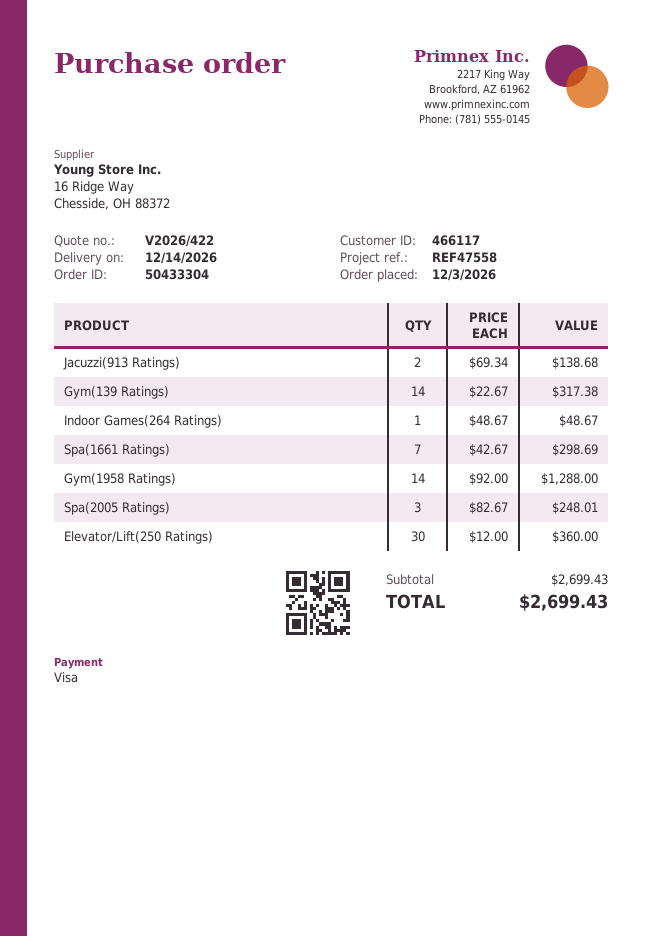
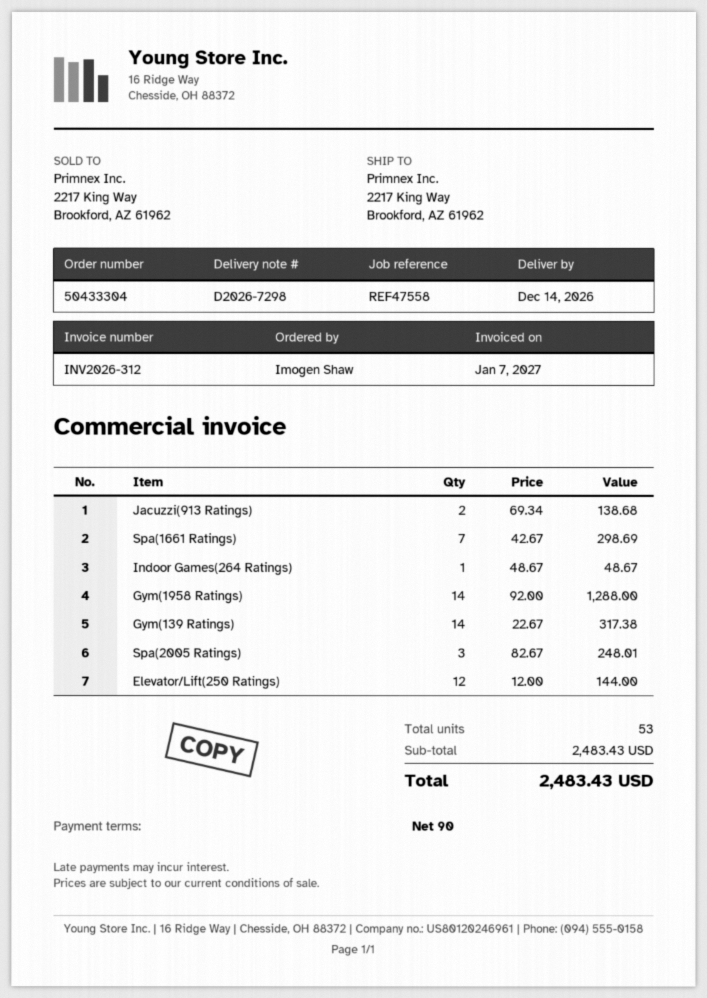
Elevator/Lift(250 Ratings): 30 x 12.00 = 360.00 -> 12 x 12.00 = 144.00
subtotal: 2699.43 -> 2483.43
total: 2699.43 -> 2483.43

